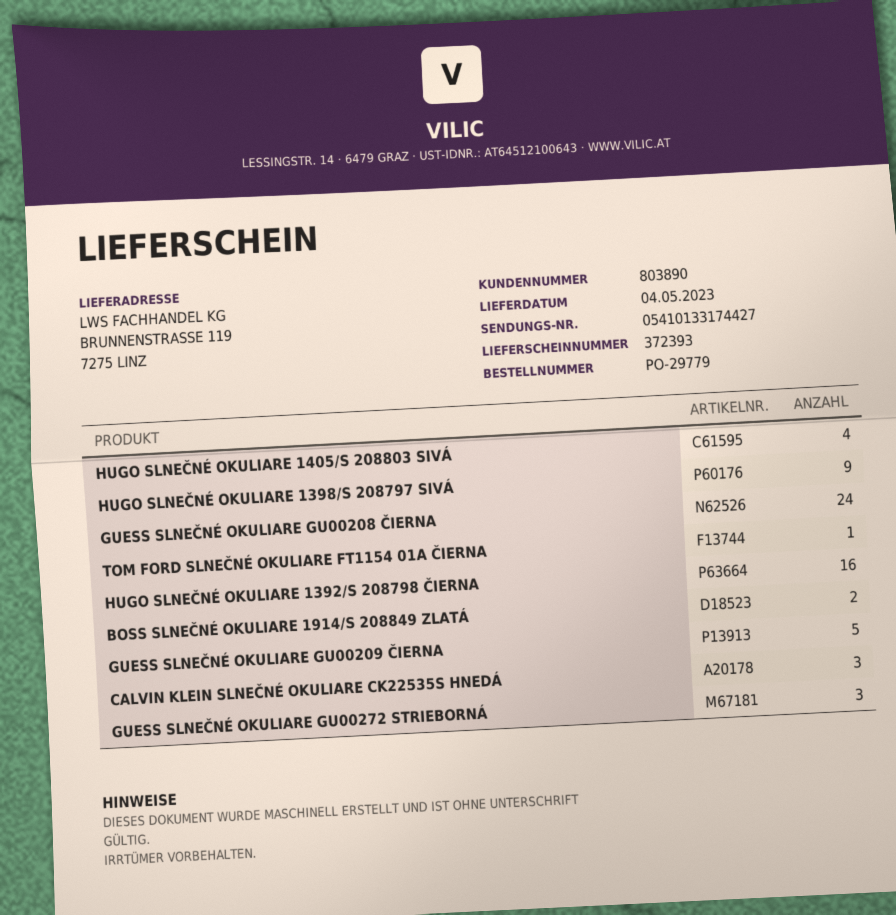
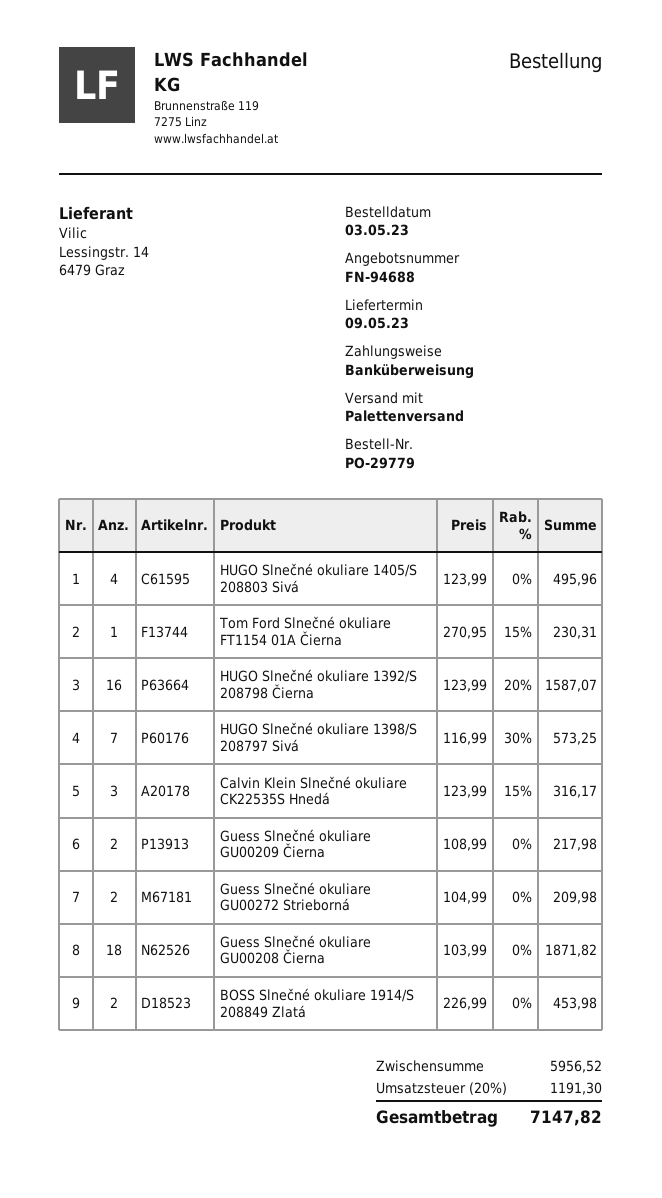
delivery date: 2023-05-04 -> 2023-05-09
HUGO SLNEČNÉ OKULIARE 1398/S 208797 SIVÁ: 9 -> 7
GUESS SLNEČNÉ OKULIARE GU00208 ČIERNA: 24 -> 18
GUESS SLNEČNÉ OKULIARE GU00209 ČIERNA: 5 -> 2
GUESS SLNEČNÉ OKULIARE GU00272 STRIEBORNÁ: 3 -> 2

